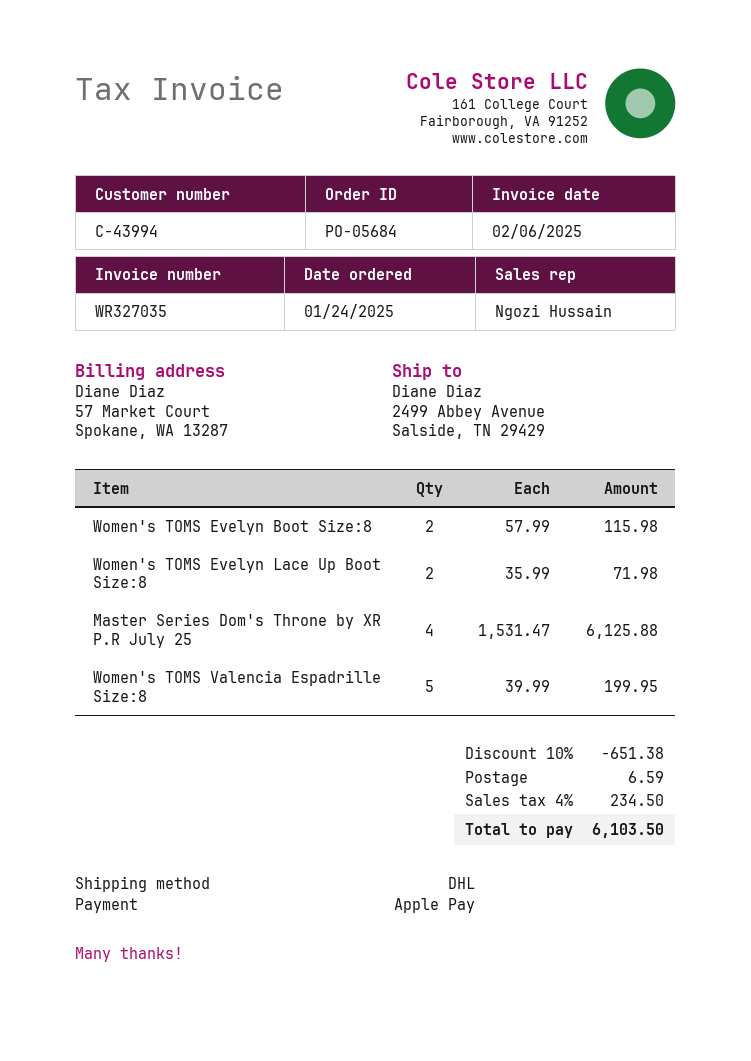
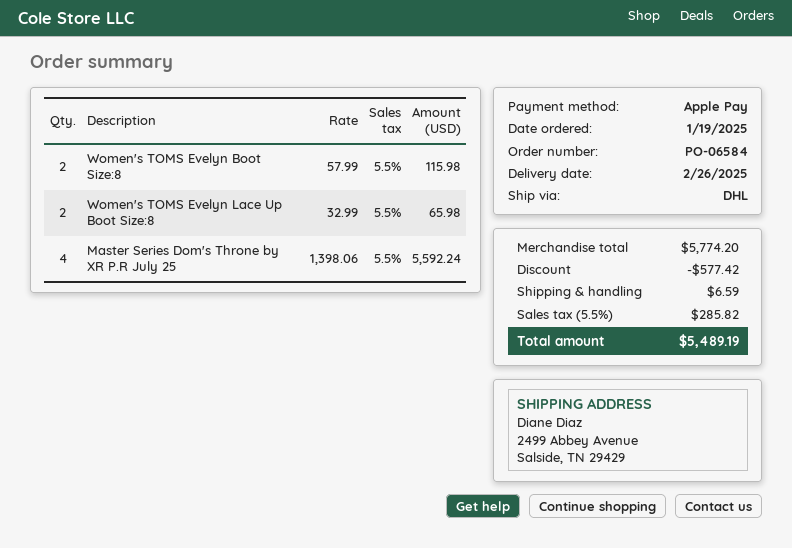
order number: PO-05684 -> PO-06584
order date: 2025-01-24 -> 2025-01-19
Women's TOMS Evelyn Lace Up Boot Size:8: 2 x 35.99 = 71.98 -> 2 x 32.99 = 65.98
Master Series Dom's Throne by XR P.R July 25: 4 x 1531.47 = 6125.88 -> 4 x 1398.06 = 5592.24
Women's TOMS Valencia Espadrille Size:8: 5 x 39.99 = 199.95 -> none
discount: 651.38 -> 577.42
tax: 4% = 234.50 -> 5.5% = 285.82
total: 6103.50 -> 5489.19

